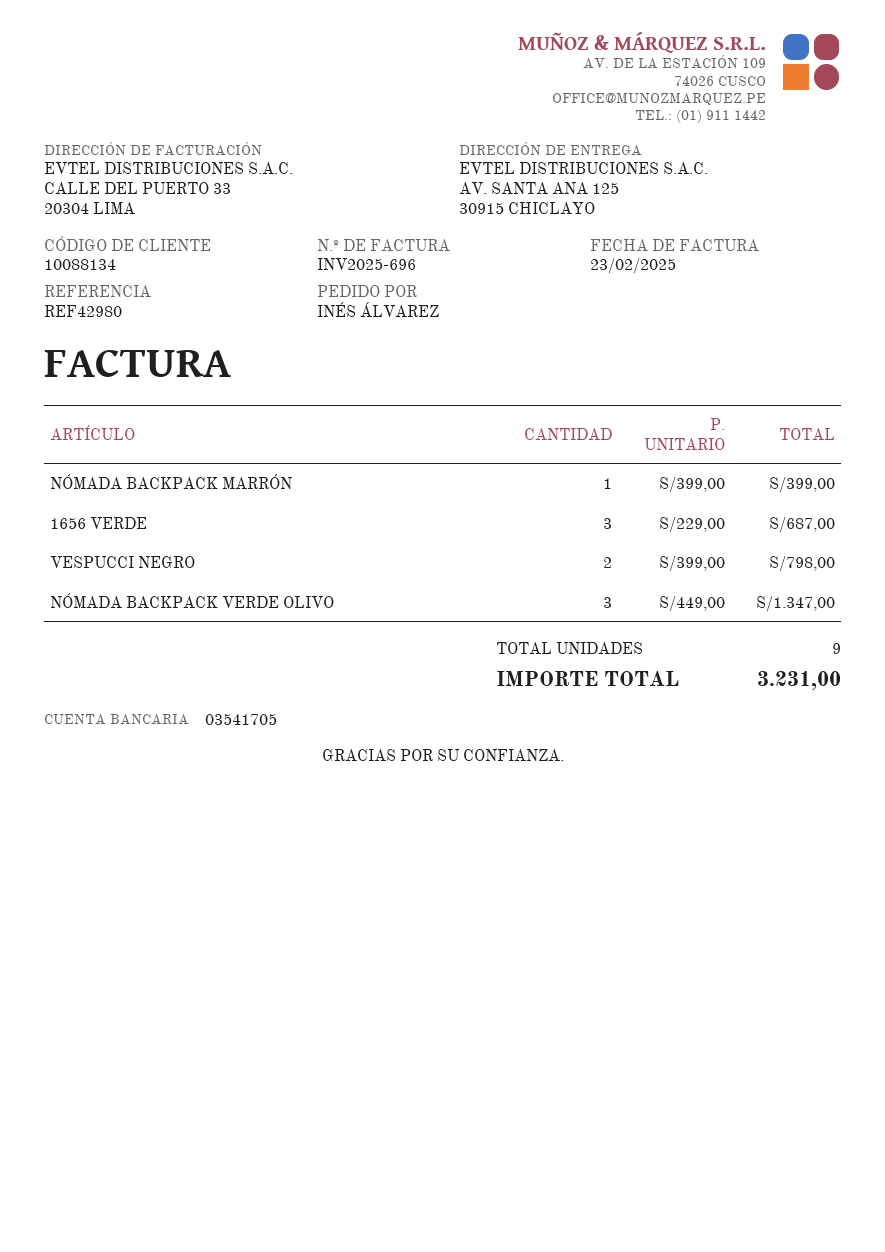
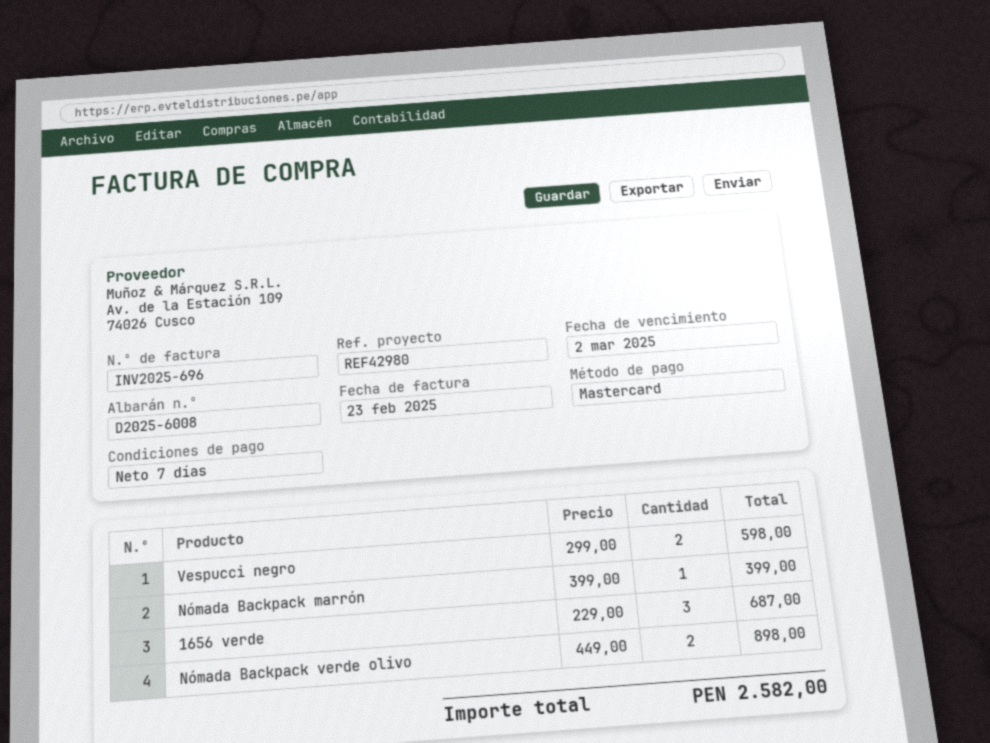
VESPUCCI NEGRO: 2 x 399.00 = 798.00 -> 2 x 299.00 = 598.00
NÓMADA BACKPACK VERDE OLIVO: 3 x 449.00 = 1347.00 -> 2 x 449.00 = 898.00
total: 3231.00 -> 2582.00

